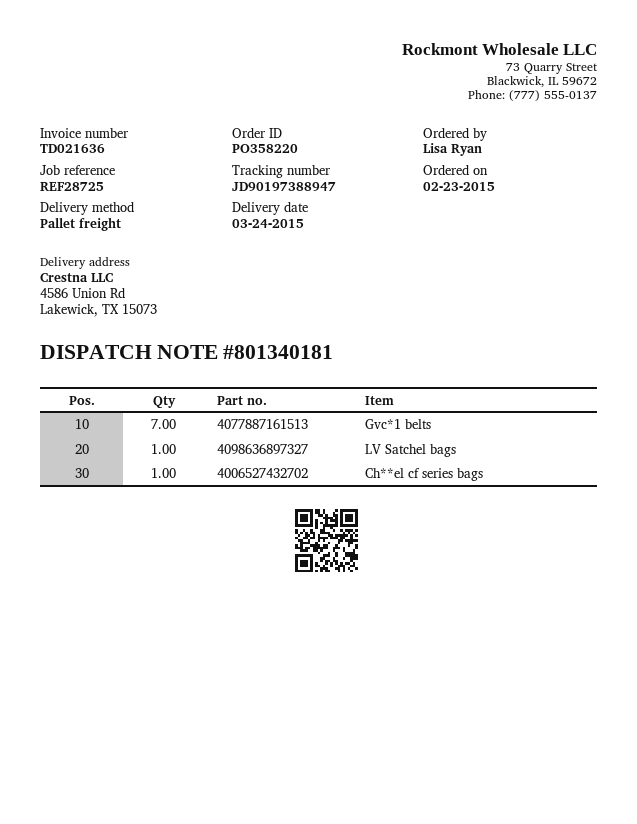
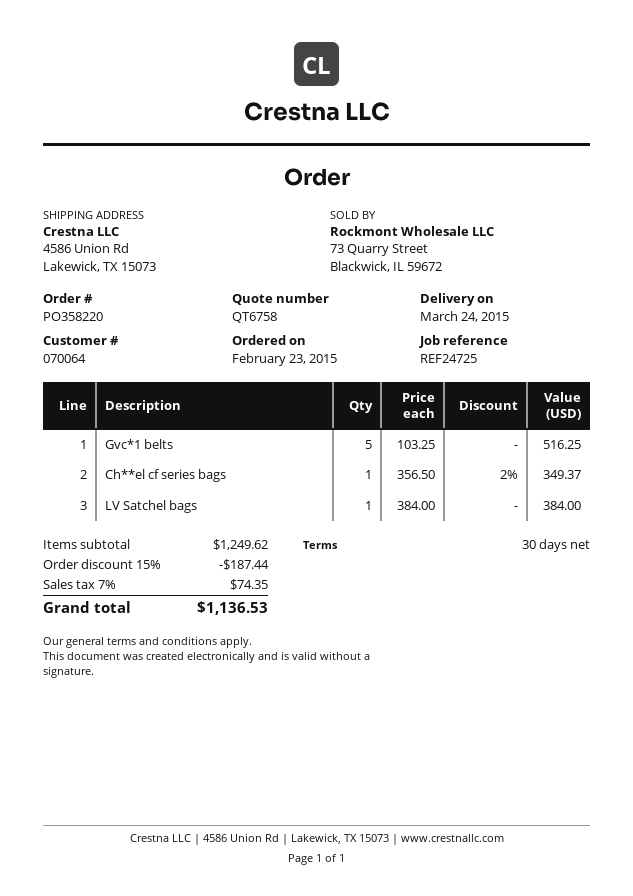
reference: REF28725 -> REF24725
Gvc*1 belts: 7 -> 5

